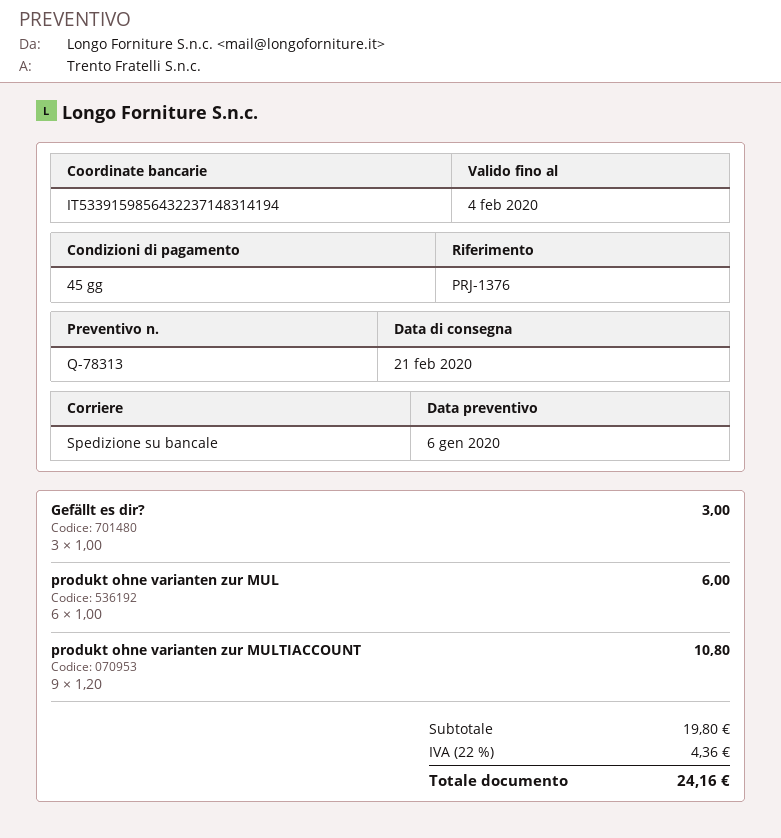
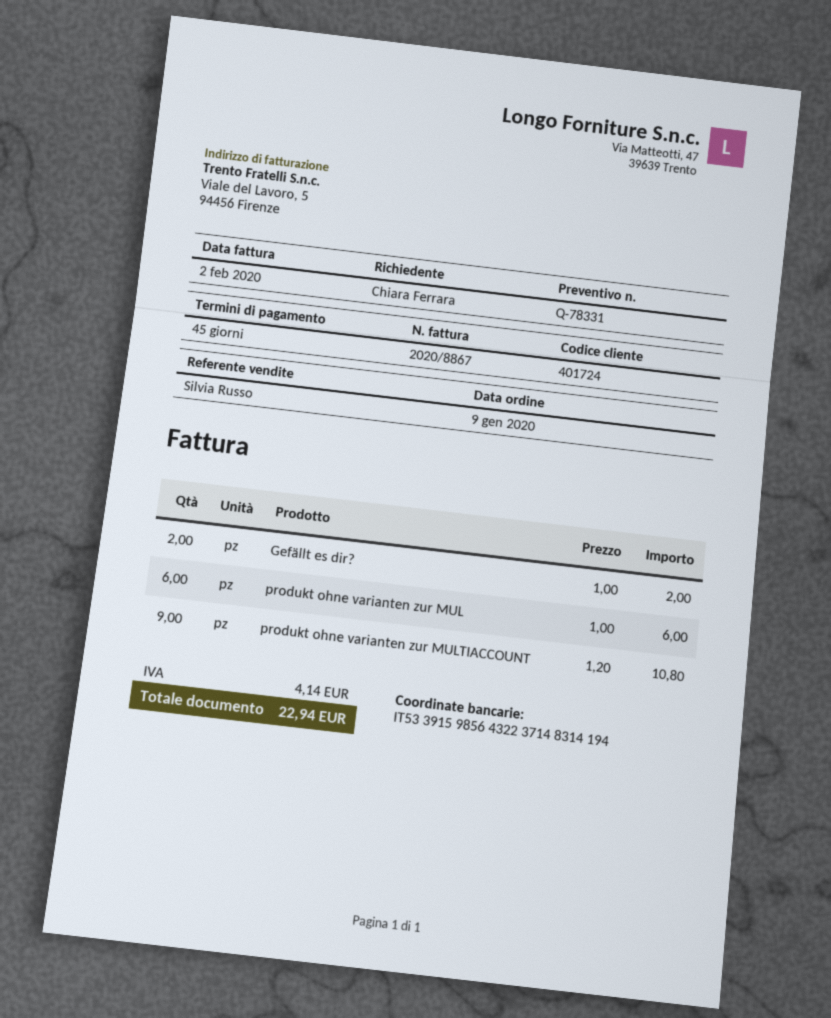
quote number: Q-78313 -> Q-78331
Gefällt es dir?: 3 x 1.00 = 3.00 -> 2 x 1.00 = 2.00
tax: 4.36 -> 4.14
total: 24.16 -> 22.94

